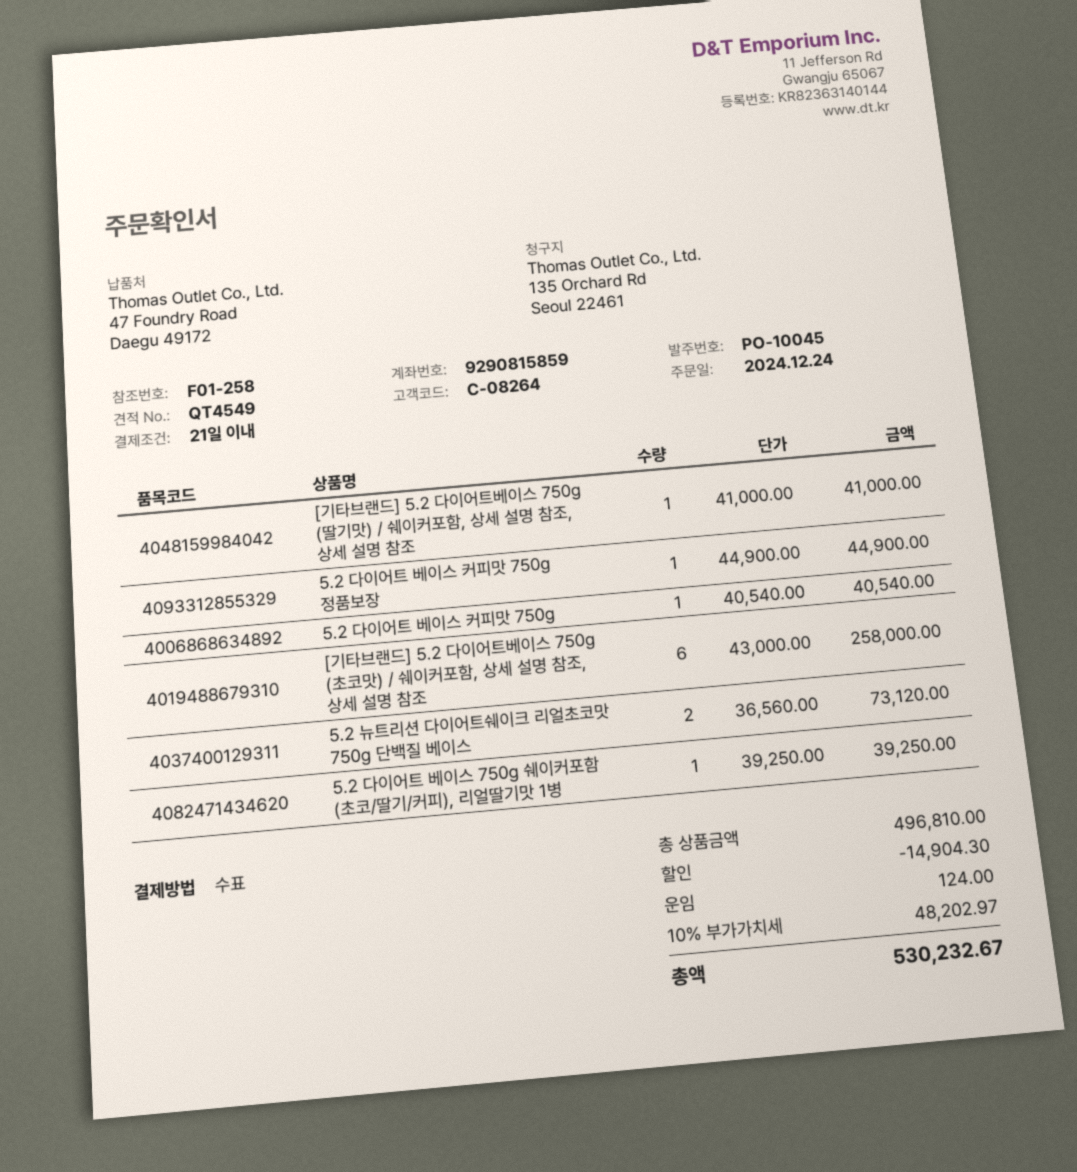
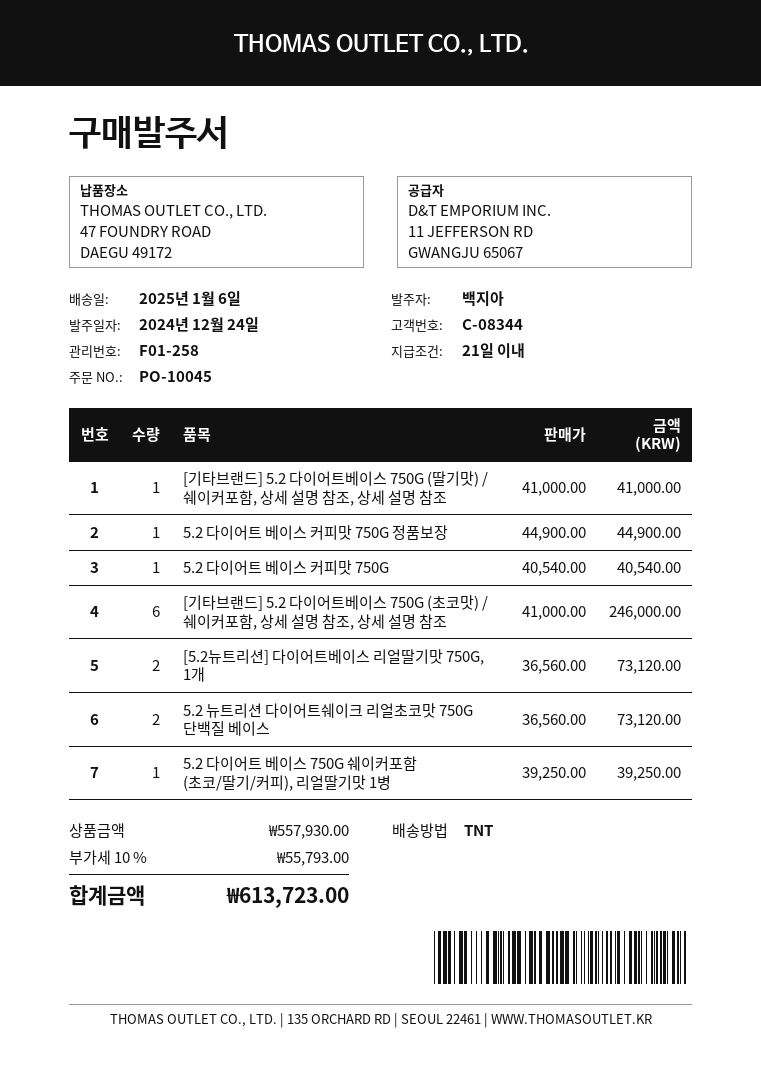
customer number: C-08264 -> C-08344
[기타브랜드] 5.2 다이어트베이스 750g (초코맛) / 쉐이커포함, 상세 설명 참조, 상세 설명 참조: 6 x 43000.00 = 258000.00 -> 6 x 41000.00 = 246000.00
[5.2뉴트리션] 다이어트베이스 리얼딸기맛 750G, 1개: none -> 2 x 36560.00 = 73120.00
subtotal: 496810.00 -> 557930.00
discount: 14904.30 -> none
shipping: 124.00 -> none
tax: 10% = 48202.97 -> 10% = 55793.00
total: 530232.67 -> 613723.00

